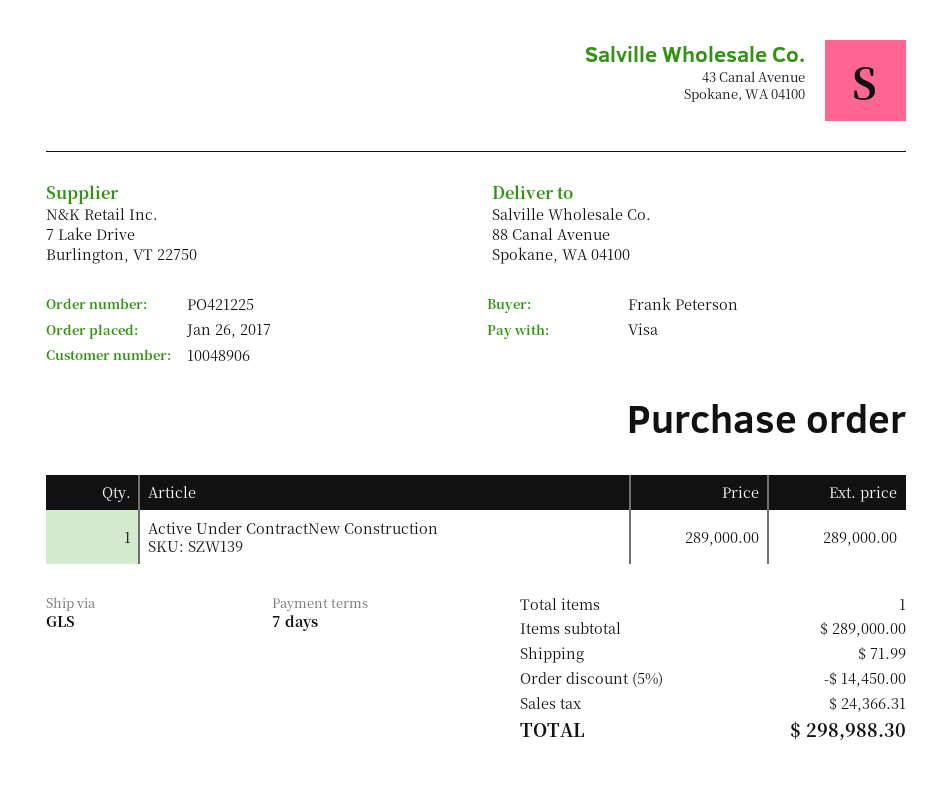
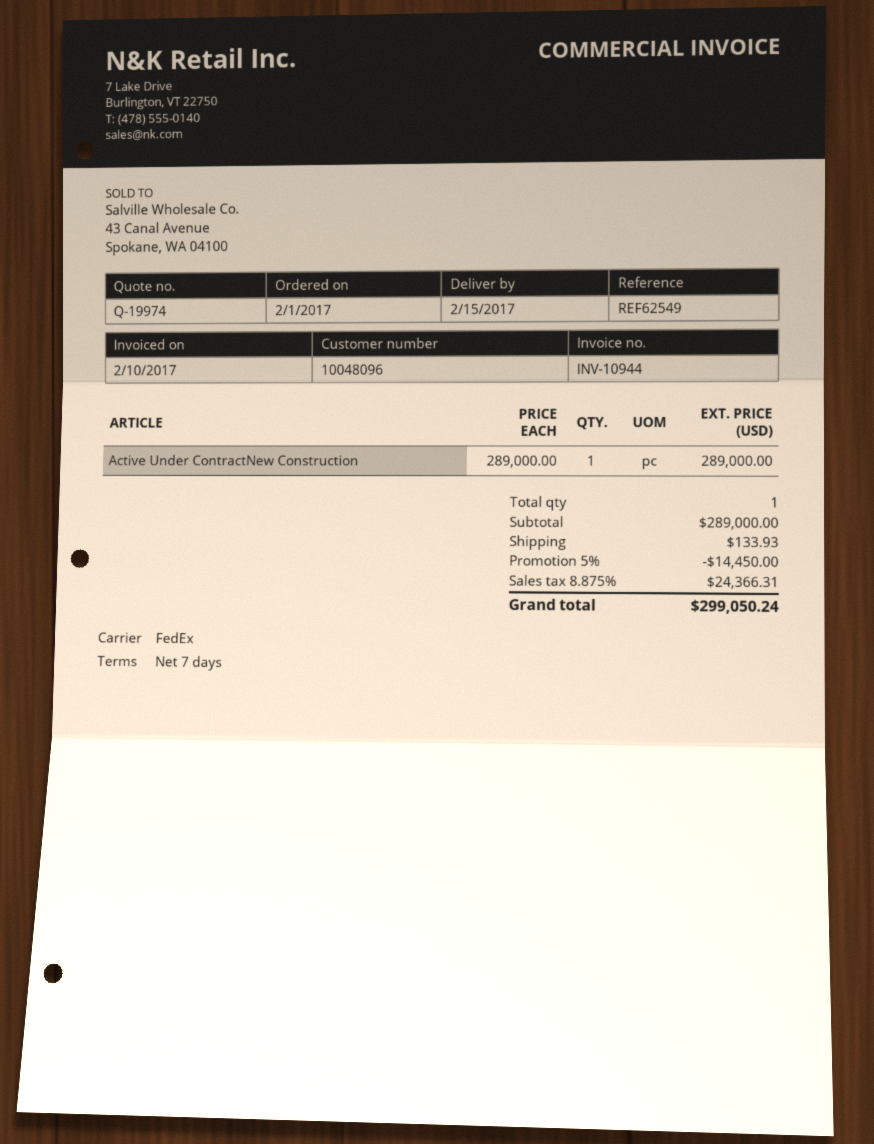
order date: 2017-01-26 -> 2017-02-01
customer number: 10048906 -> 10048096
shipping method: GLS -> FedEx
shipping: 71.99 -> 133.93
total: 298988.30 -> 299050.24

